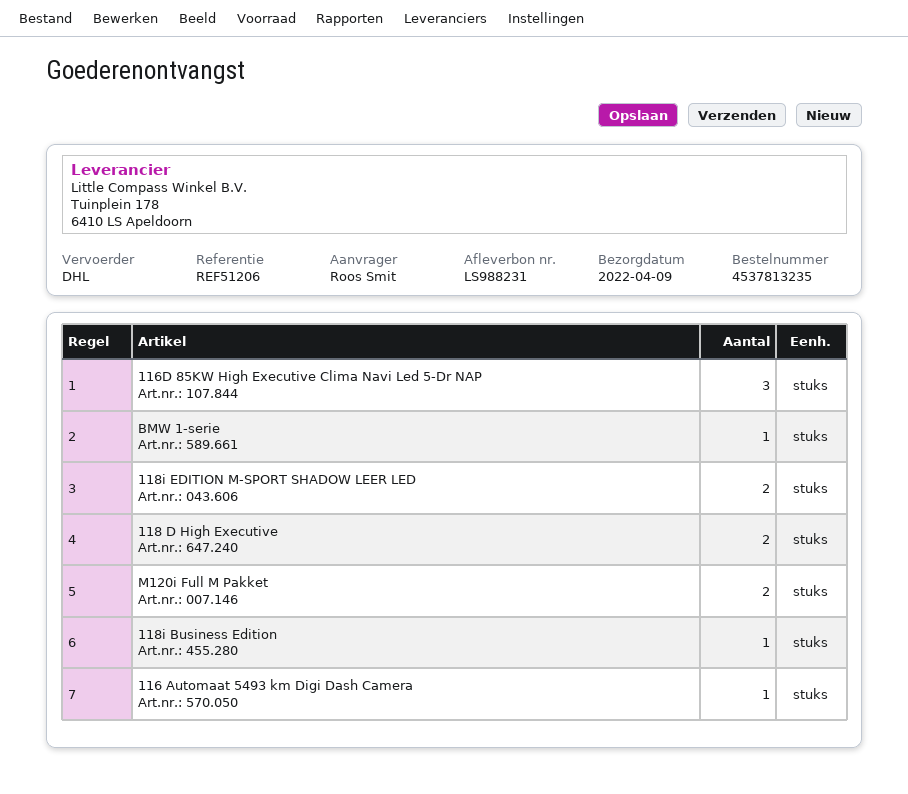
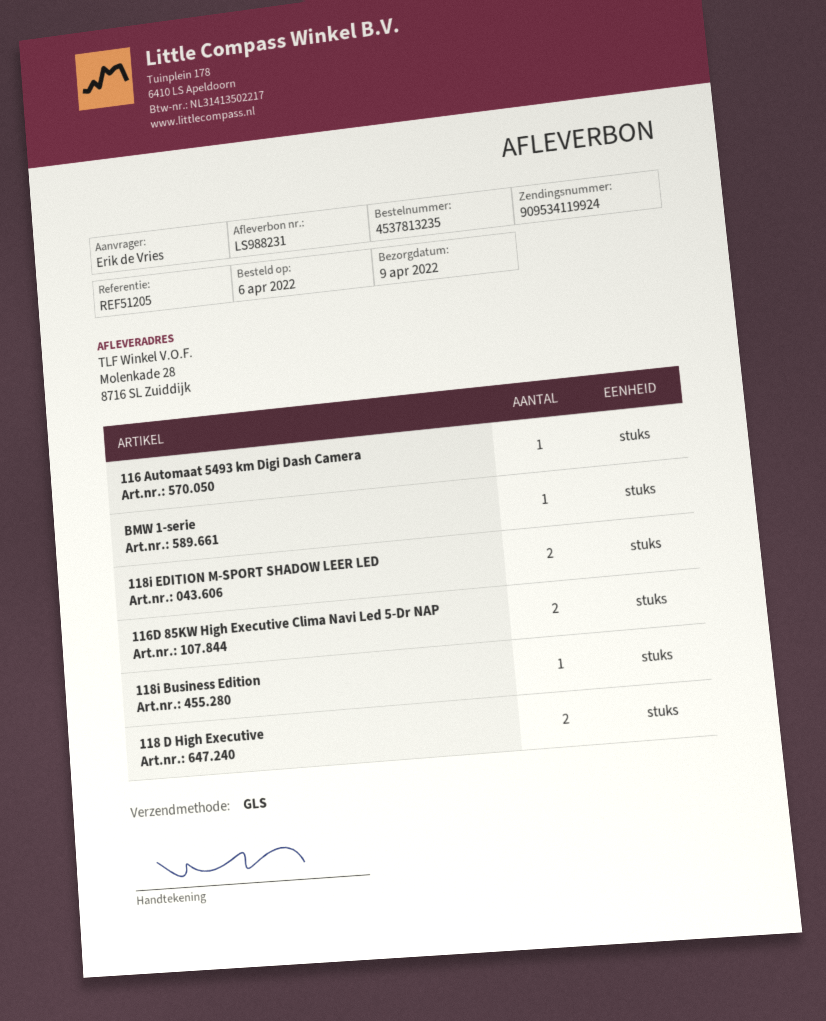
reference: REF51206 -> REF51205
ordered by: Roos Smit -> Erik de Vries
shipping method: DHL -> GLS
116D 85KW High Executive Clima Navi Led 5-Dr NAP: 3 -> 2
M120i Full M Pakket: 2 -> none

